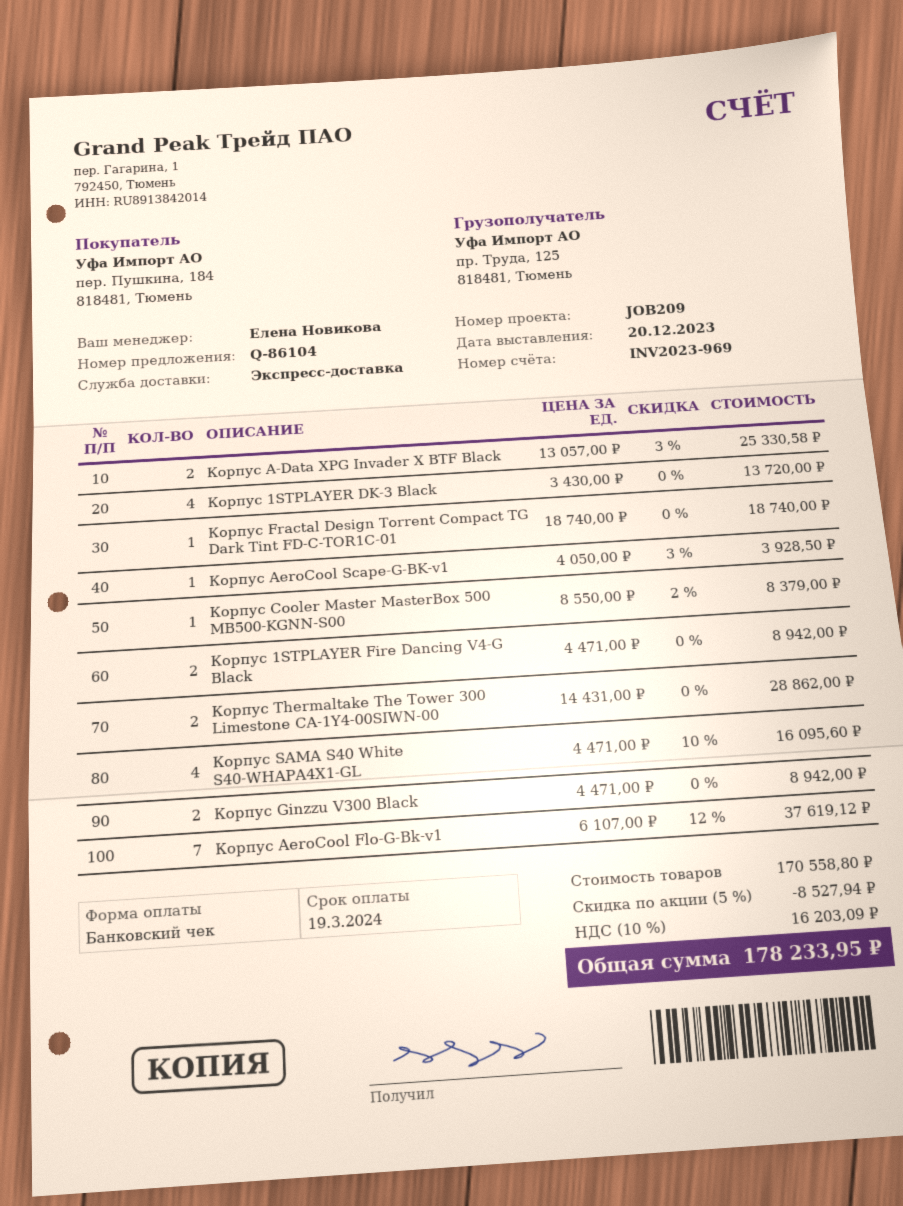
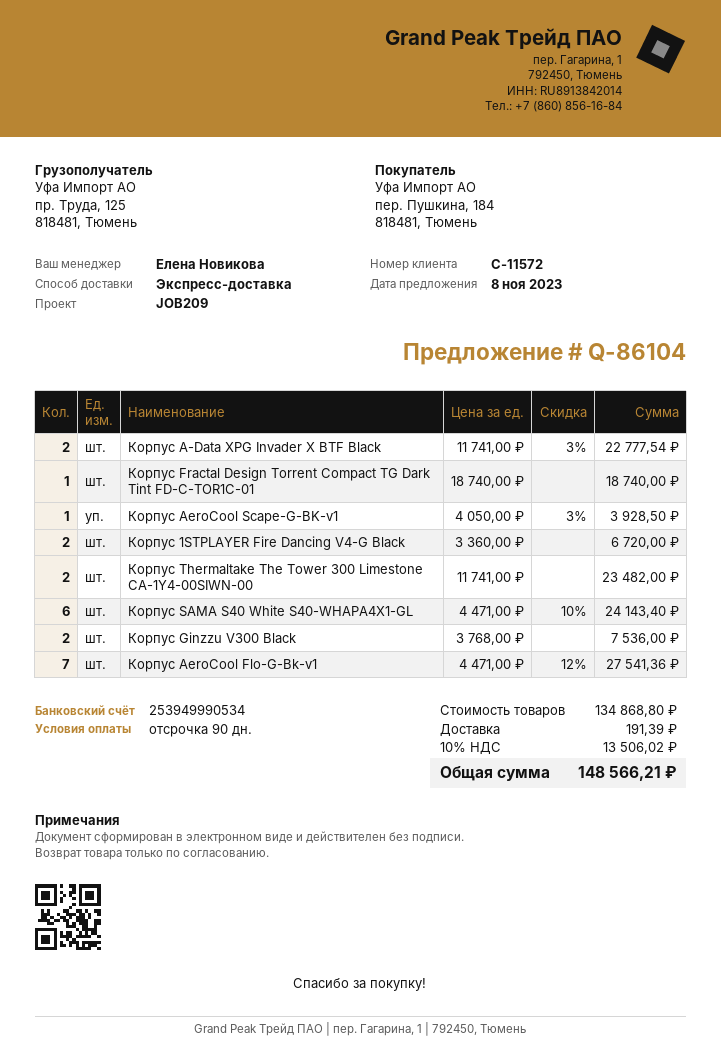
Корпус A-Data XPG Invader X BTF Black: 2 x 13057.00 - 3% = 25330.58 -> 2 x 11741.00 - 3% = 22777.54
Корпус 1STPLAYER DK-3 Black: 4 x 3430.00 = 13720.00 -> none
Корпус Cooler Master MasterBox 500 MB500-KGNN-S00: 1 x 8550.00 - 2% = 8379.00 -> none
Корпус 1STPLAYER Fire Dancing V4-G Black: 2 x 4471.00 = 8942.00 -> 2 x 3360.00 = 6720.00
Корпус Thermaltake The Tower 300 Limestone CA-1Y4-00SIWN-00: 2 x 14431.00 = 28862.00 -> 2 x 11741.00 = 23482.00
Корпус SAMA S40 White S40-WHAPA4X1-GL: 4 x 4471.00 - 10% = 16095.60 -> 6 x 4471.00 - 10% = 24143.40
Корпус Ginzzu V300 Black: 2 x 4471.00 = 8942.00 -> 2 x 3768.00 = 7536.00
Корпус AeroCool Flo-G-Bk-v1: 7 x 6107.00 - 12% = 37619.12 -> 7 x 4471.00 - 12% = 27541.36
subtotal: 170558.80 -> 134868.80
discount: 5% = 8527.94 -> none
shipping: none -> 191.39
tax: 10% = 16203.09 -> 10% = 13506.02
total: 178233.95 -> 148566.21

